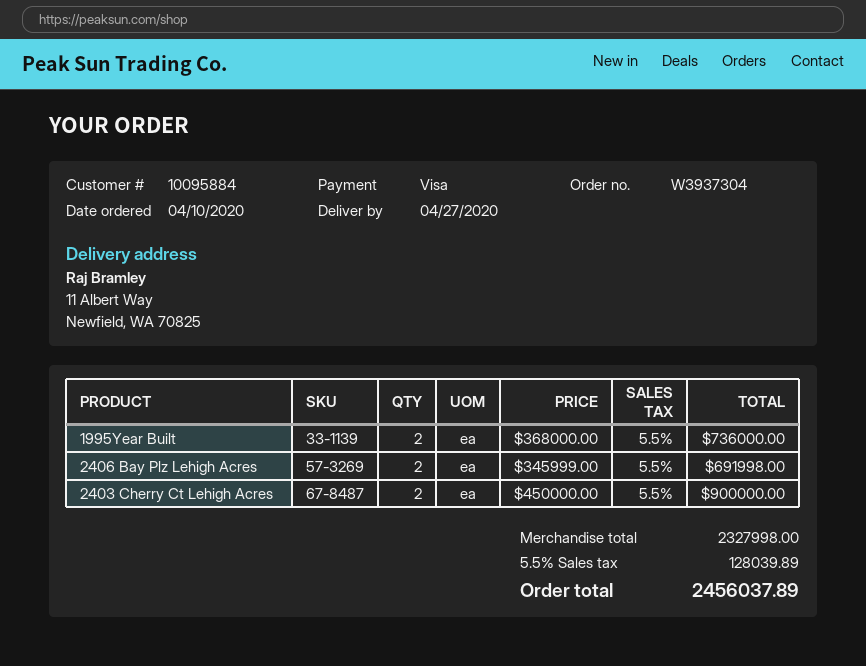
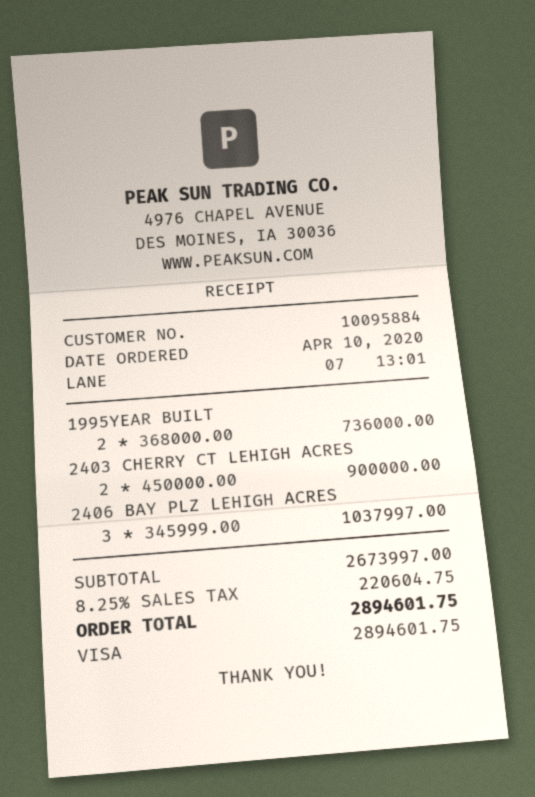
2406 Bay Plz Lehigh Acres: 2 x 345999.00 = 691998.00 -> 3 x 345999.00 = 1037997.00
subtotal: 2327998.00 -> 2673997.00
tax: 5.5% = 128039.89 -> 8.25% = 220604.75
total: 2456037.89 -> 2894601.75

